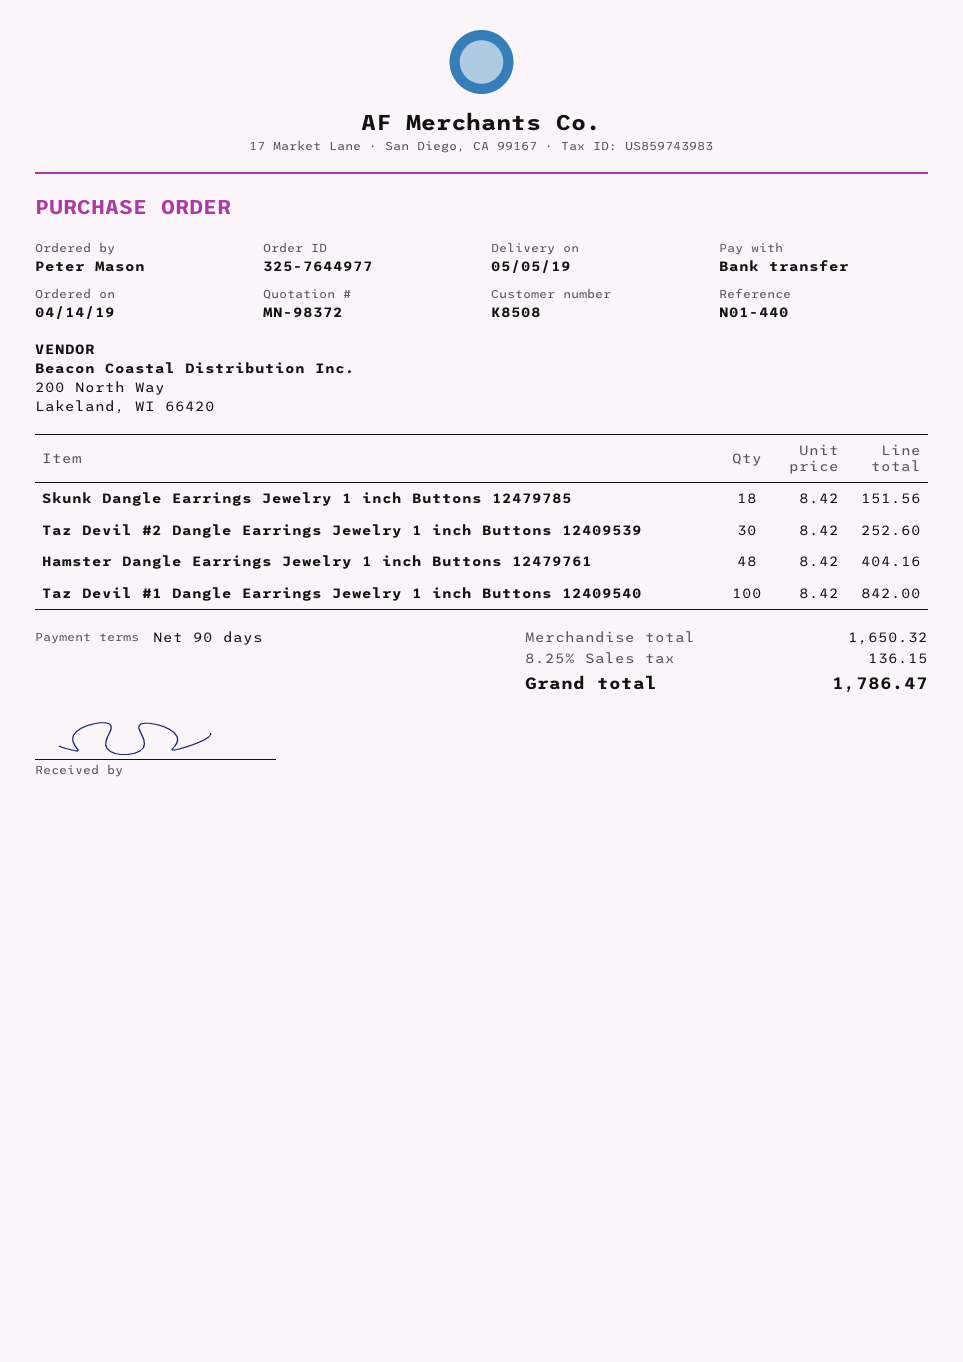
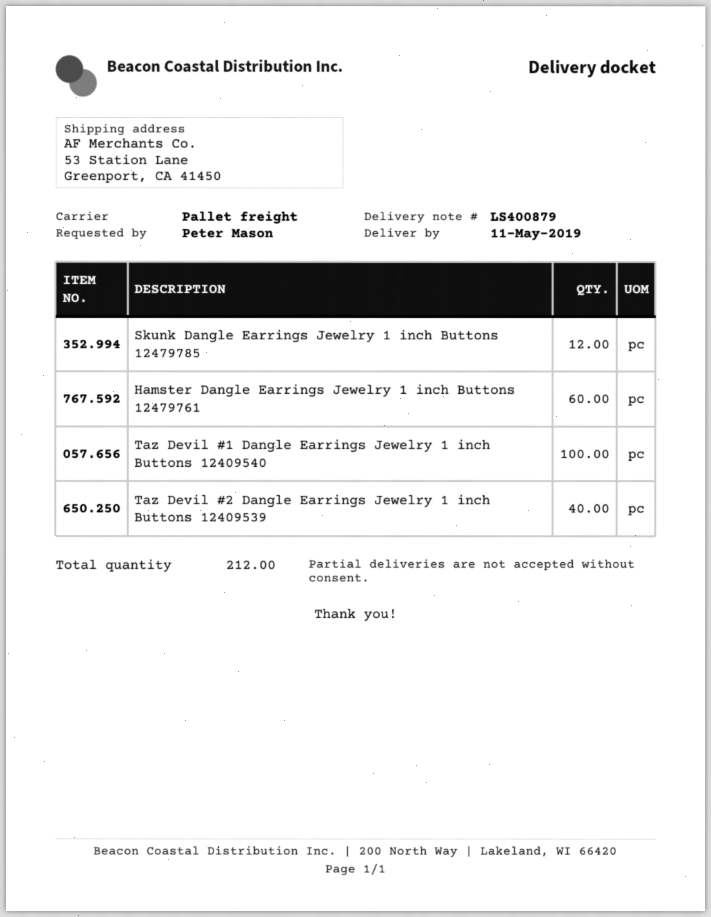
delivery date: 2019-05-05 -> 2019-05-11
Skunk Dangle Earrings Jewelry 1 inch Buttons 12479785: 18 -> 12
Taz Devil #2 Dangle Earrings Jewelry 1 inch Buttons 12409539: 30 -> 40
Hamster Dangle Earrings Jewelry 1 inch Buttons 12479761: 48 -> 60

